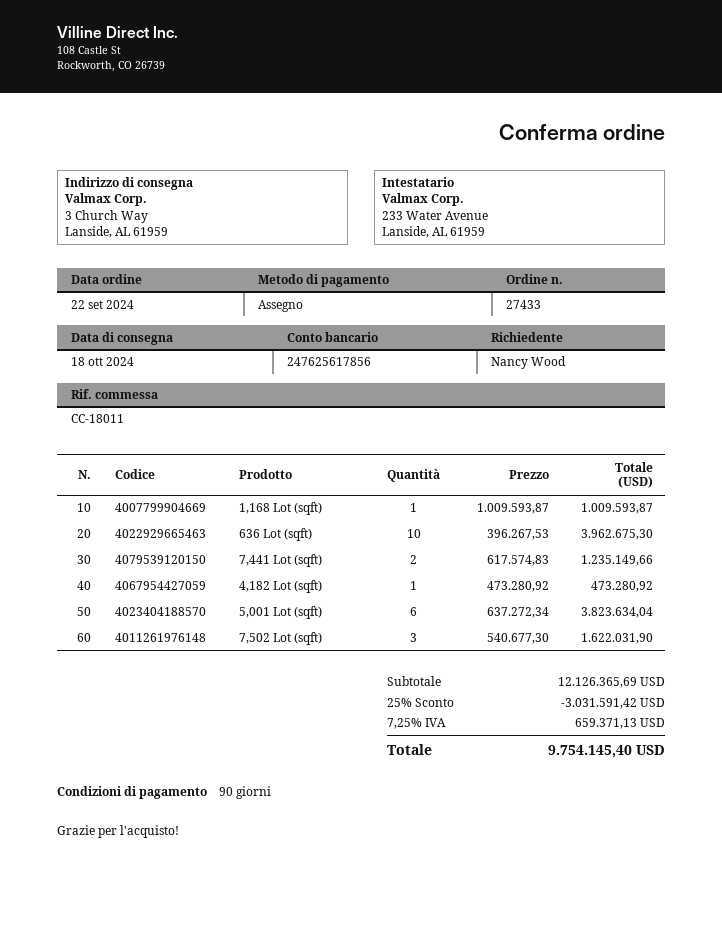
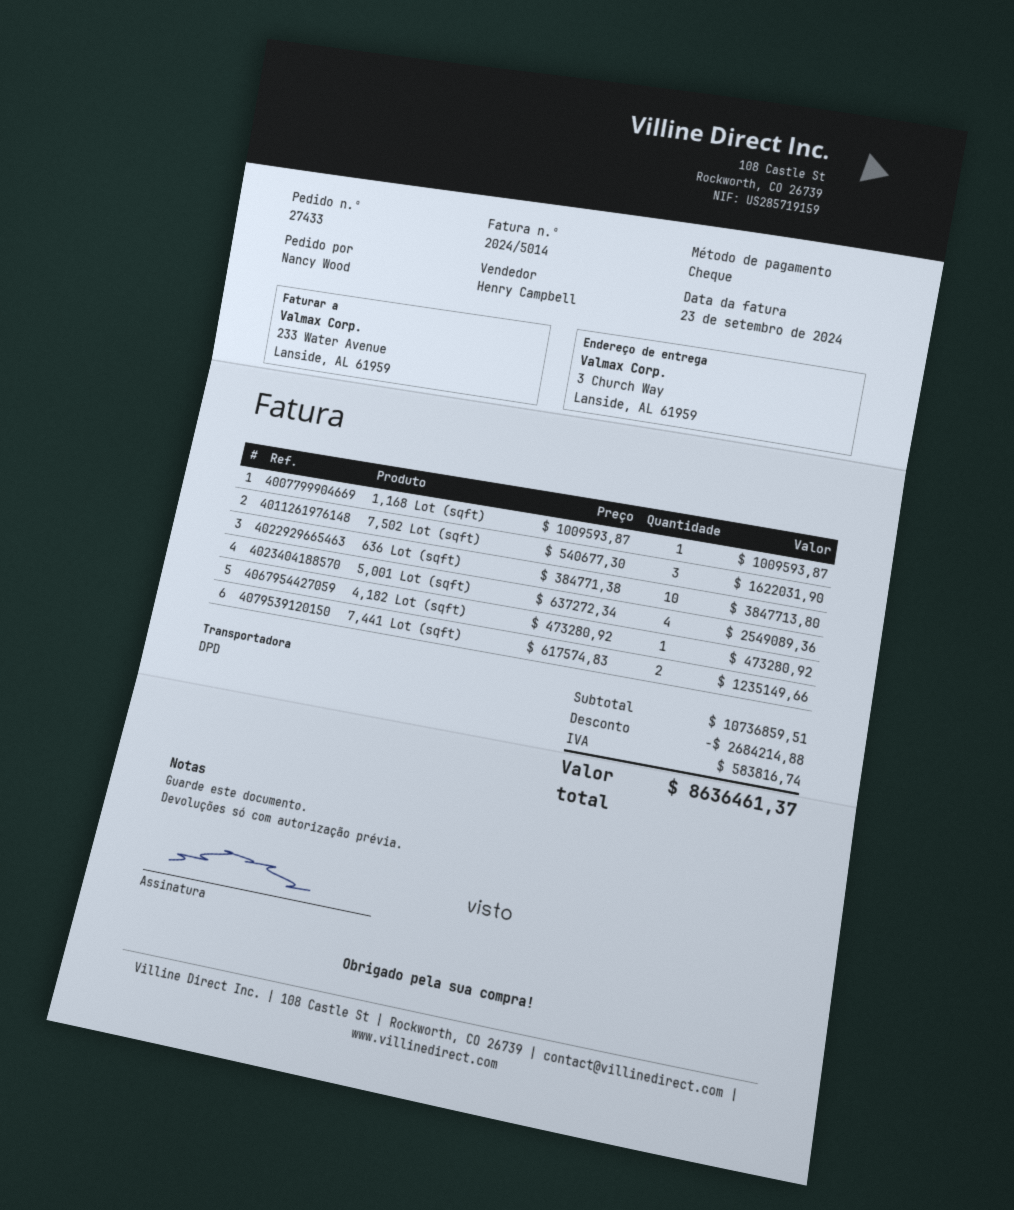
636 Lot (sqft): 10 x 396267.53 = 3962675.30 -> 10 x 384771.38 = 3847713.80
5,001 Lot (sqft): 6 x 637272.34 = 3823634.04 -> 4 x 637272.34 = 2549089.36
subtotal: 12126365.69 -> 10736859.51
discount: 3031591.42 -> 2684214.88
tax: 659371.13 -> 583816.74
total: 9754145.40 -> 8636461.37

